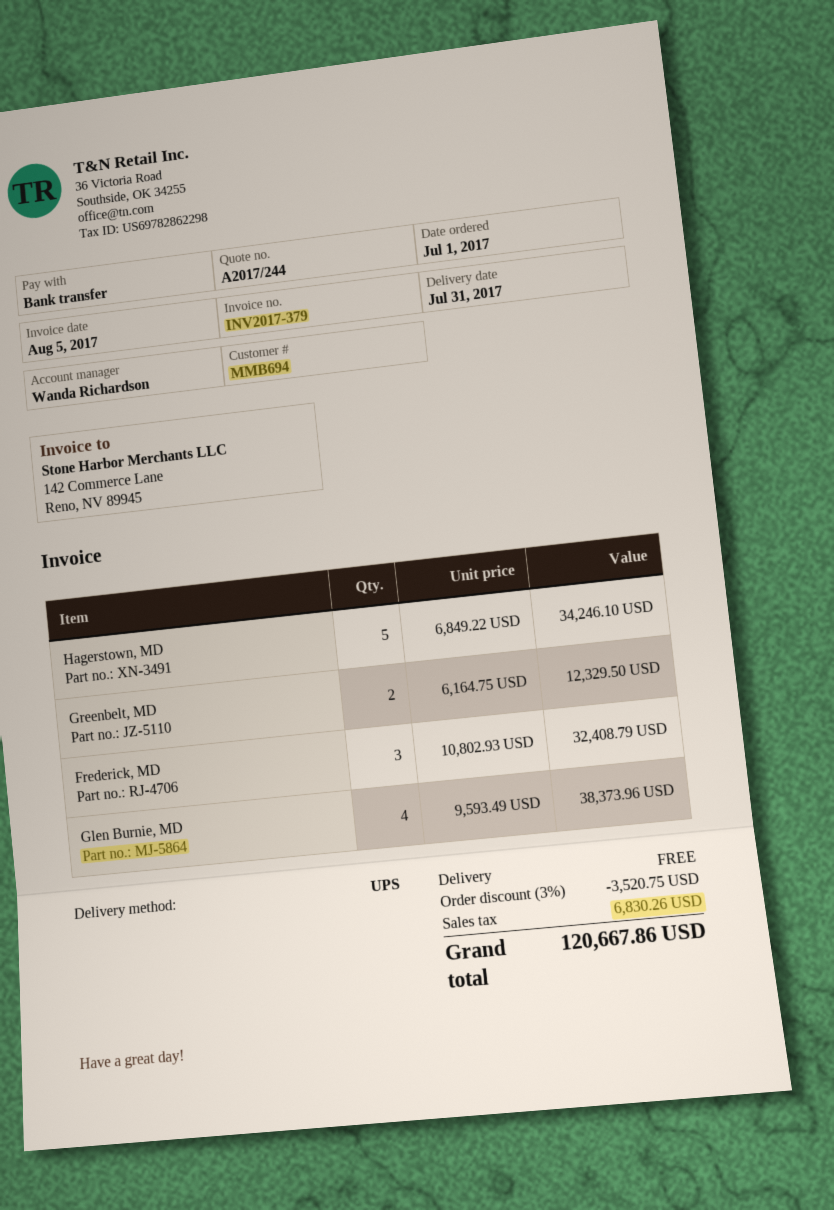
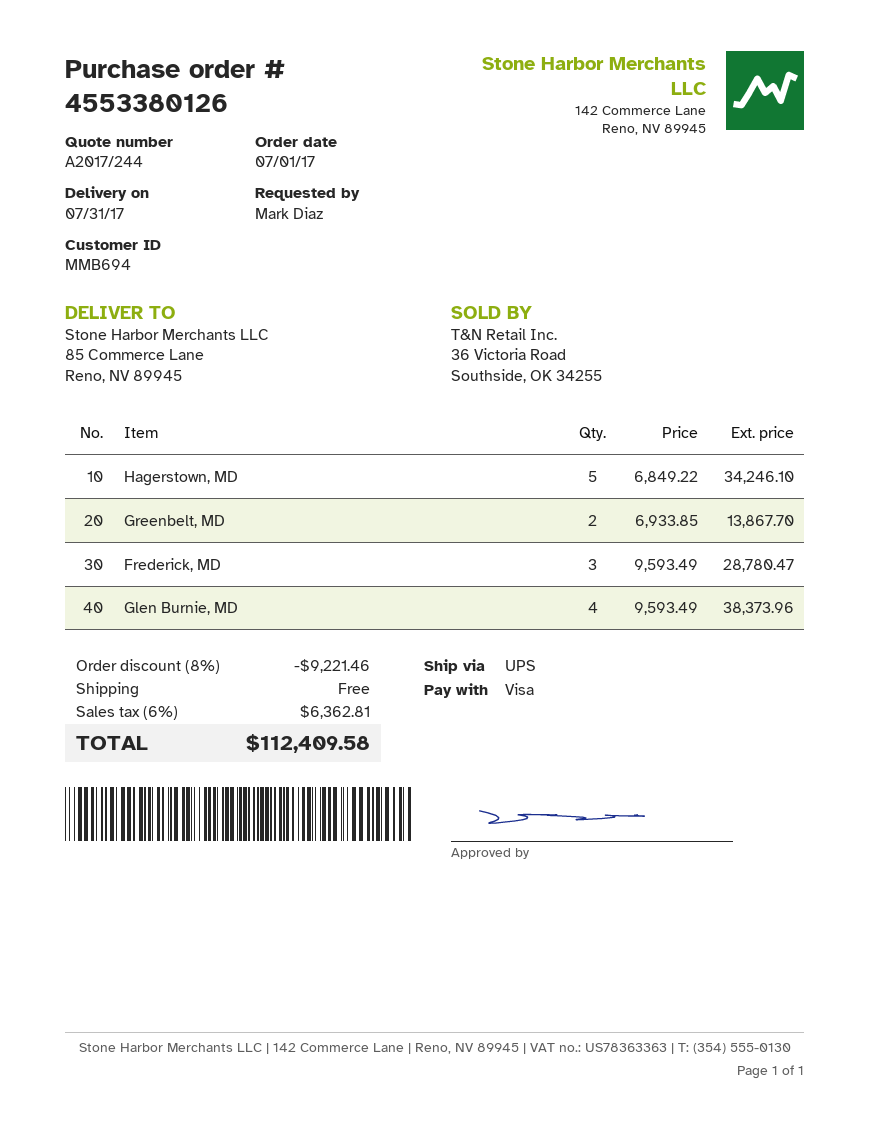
payment method: bank transfer -> Visa
Greenbelt, MD: 2 x 6164.75 = 12329.50 -> 2 x 6933.85 = 13867.70
Frederick, MD: 3 x 10802.93 = 32408.79 -> 3 x 9593.49 = 28780.47
discount: 3% = 3520.75 -> 8% = 9221.46
tax: 6830.26 -> 6362.81
total: 120667.86 -> 112409.58

